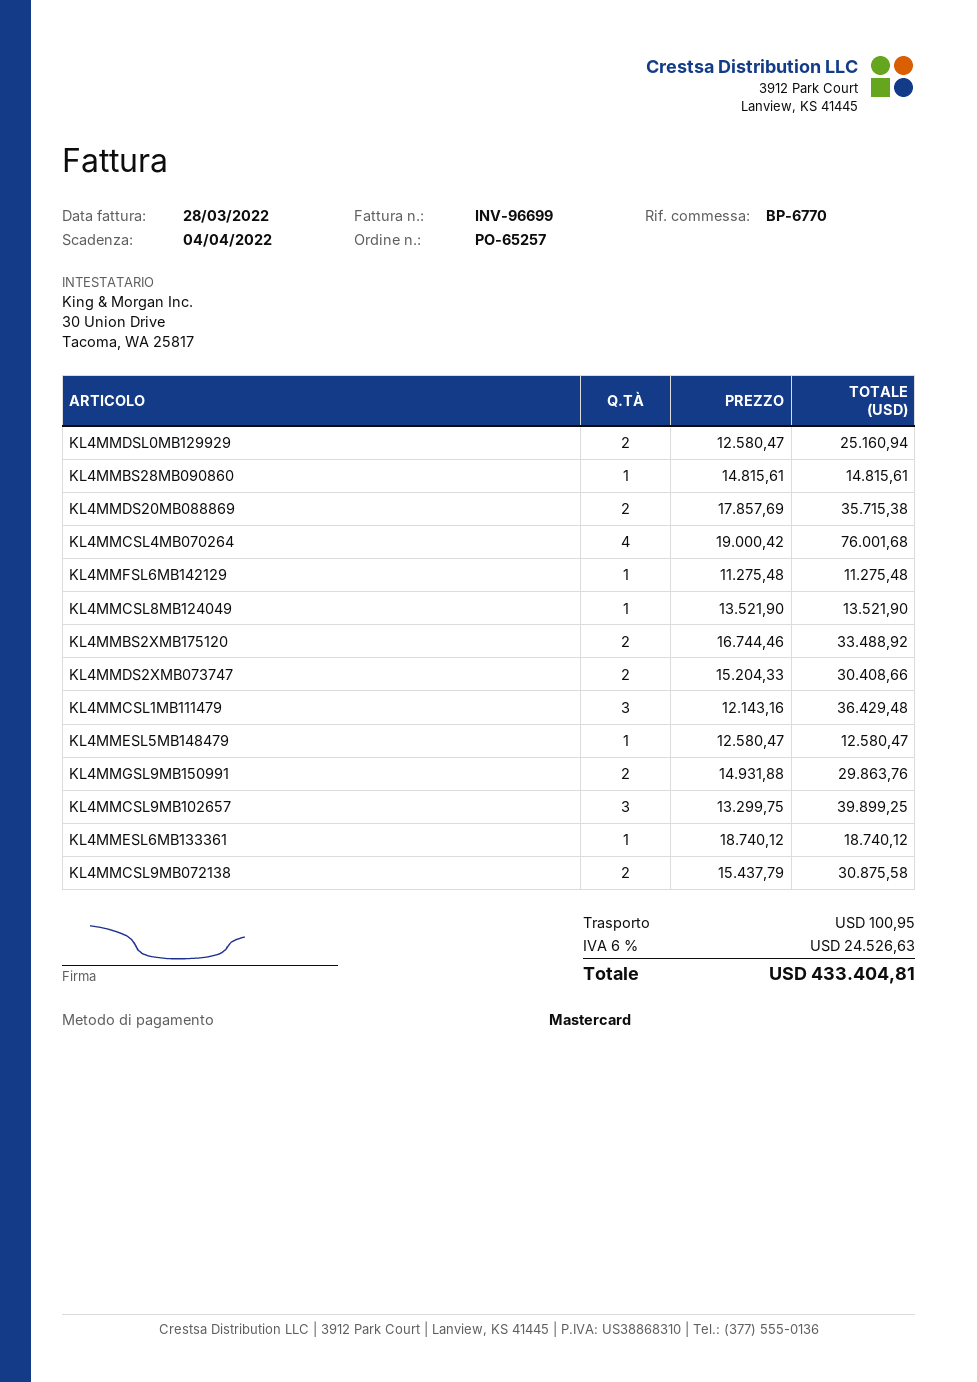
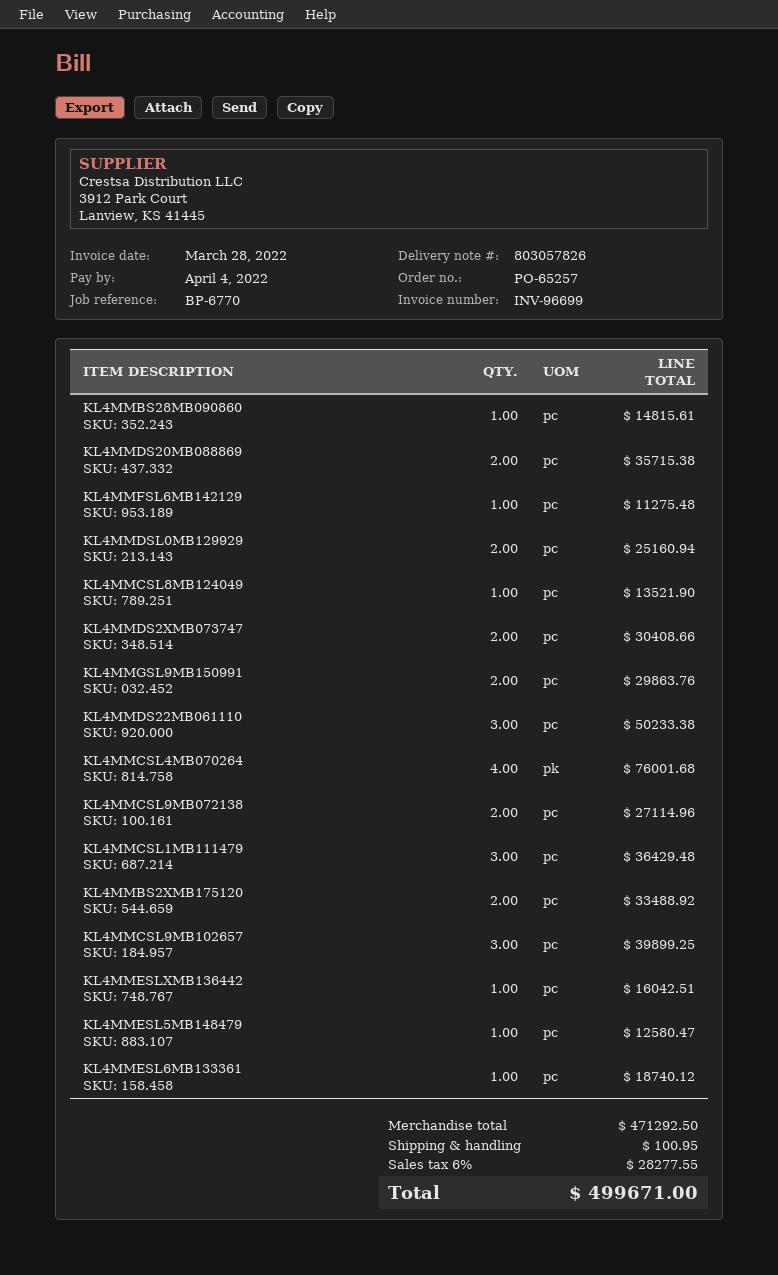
KL4MMCSL9MB072138: 2 for 30875.58 -> 2 for 27114.96
KL4MMDS22MB061110: none -> 3 for 50233.38
KL4MMESLXMB136442: none -> 1 for 16042.51
tax: 6% = 24526.63 -> 6% = 28277.55
total: 433404.81 -> 499671.00

